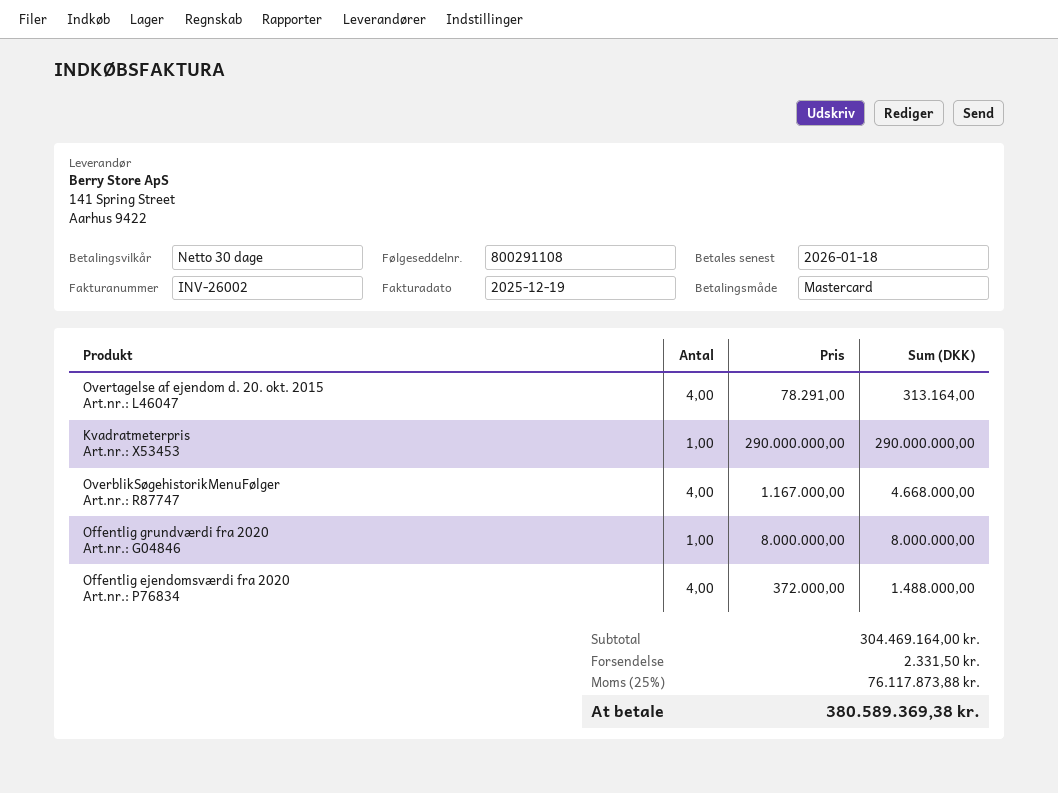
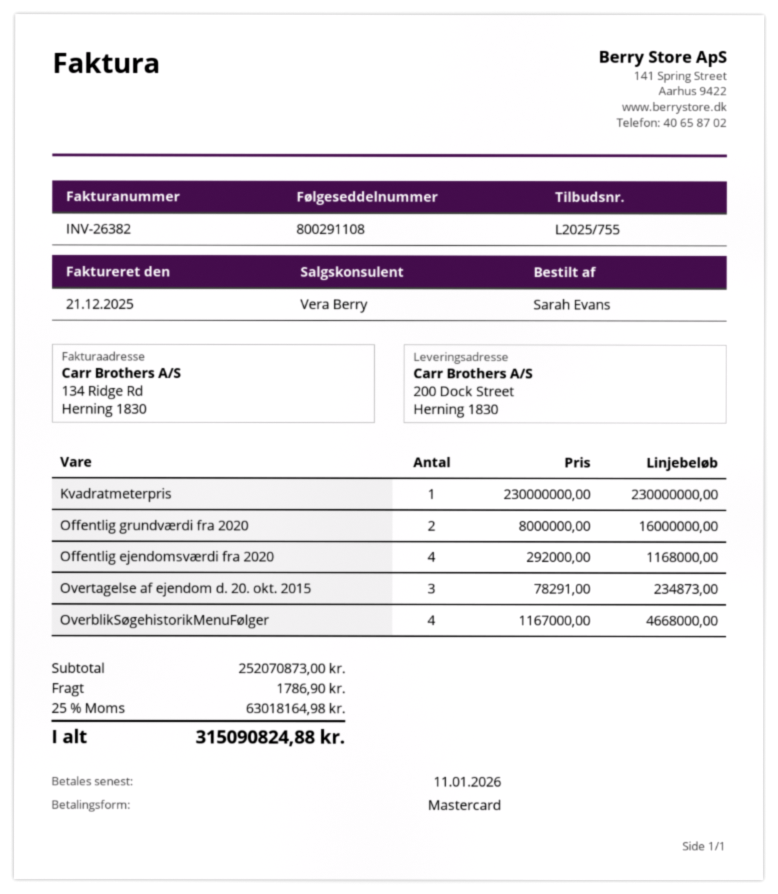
invoice number: INV-26002 -> INV-26382
invoice date: 2025-12-19 -> 2025-12-21
due date: 2026-01-18 -> 2026-01-11
Overtagelse af ejendom d. 20. okt. 2015: 4 x 78291.00 = 313164.00 -> 3 x 78291.00 = 234873.00
Kvadratmeterpris: 1 x 290000000.00 = 290000000.00 -> 1 x 230000000.00 = 230000000.00
Offentlig grundværdi fra 2020: 1 x 8000000.00 = 8000000.00 -> 2 x 8000000.00 = 16000000.00
Offentlig ejendomsværdi fra 2020: 4 x 372000.00 = 1488000.00 -> 4 x 292000.00 = 1168000.00
subtotal: 304469164.00 -> 252070873.00
shipping: 2331.50 -> 1786.90
tax: 25% = 76117873.88 -> 25% = 63018164.98
total: 380589369.38 -> 315090824.88

